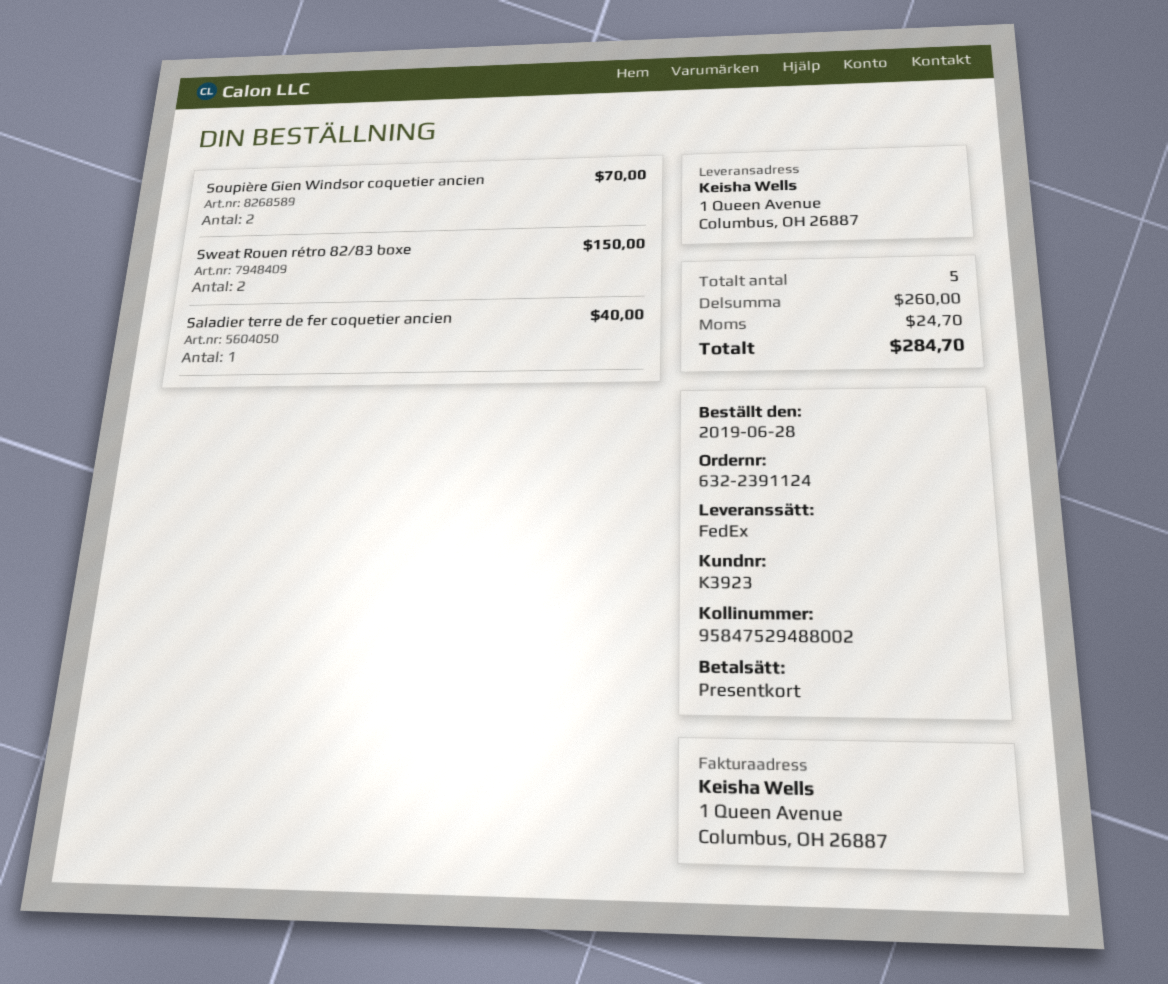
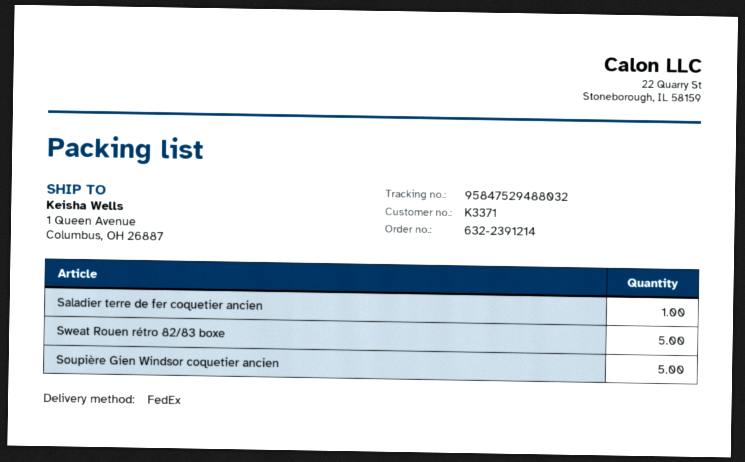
order number: 632-2391124 -> 632-2391214
customer number: K3923 -> K3371
tracking number: 95847529488002 -> 95847529488032
Soupière Gien Windsor coquetier ancien: 2 -> 5
Sweat Rouen rétro 82/83 boxe: 2 -> 5

